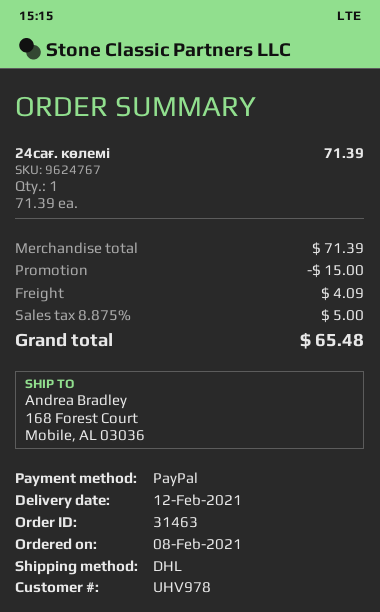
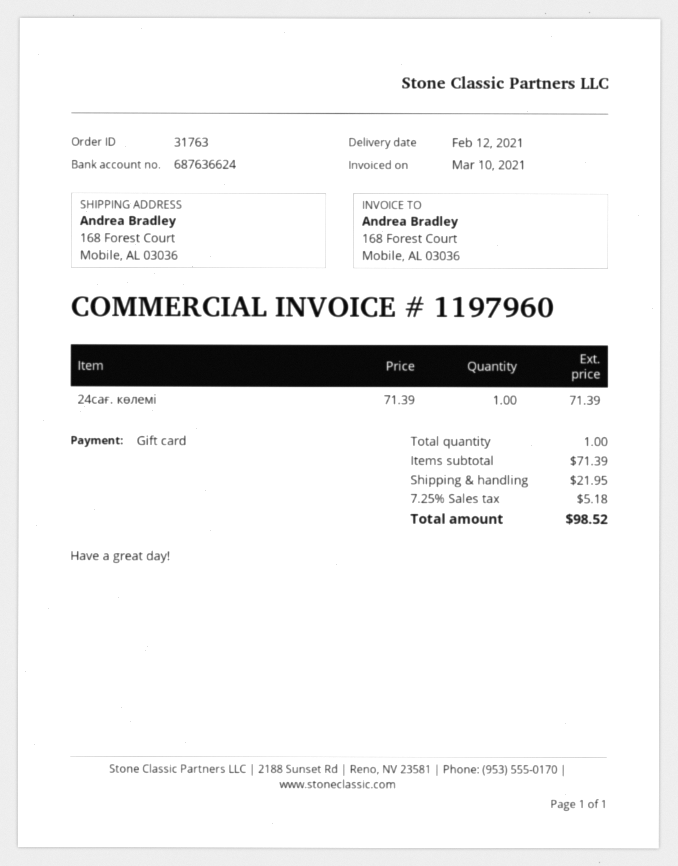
order number: 31463 -> 31763
payment method: PayPal -> gift card
discount: 15.00 -> none
shipping: 4.09 -> 21.95
tax: 8.875% = 5.00 -> 7.25% = 5.18
total: 65.48 -> 98.52

